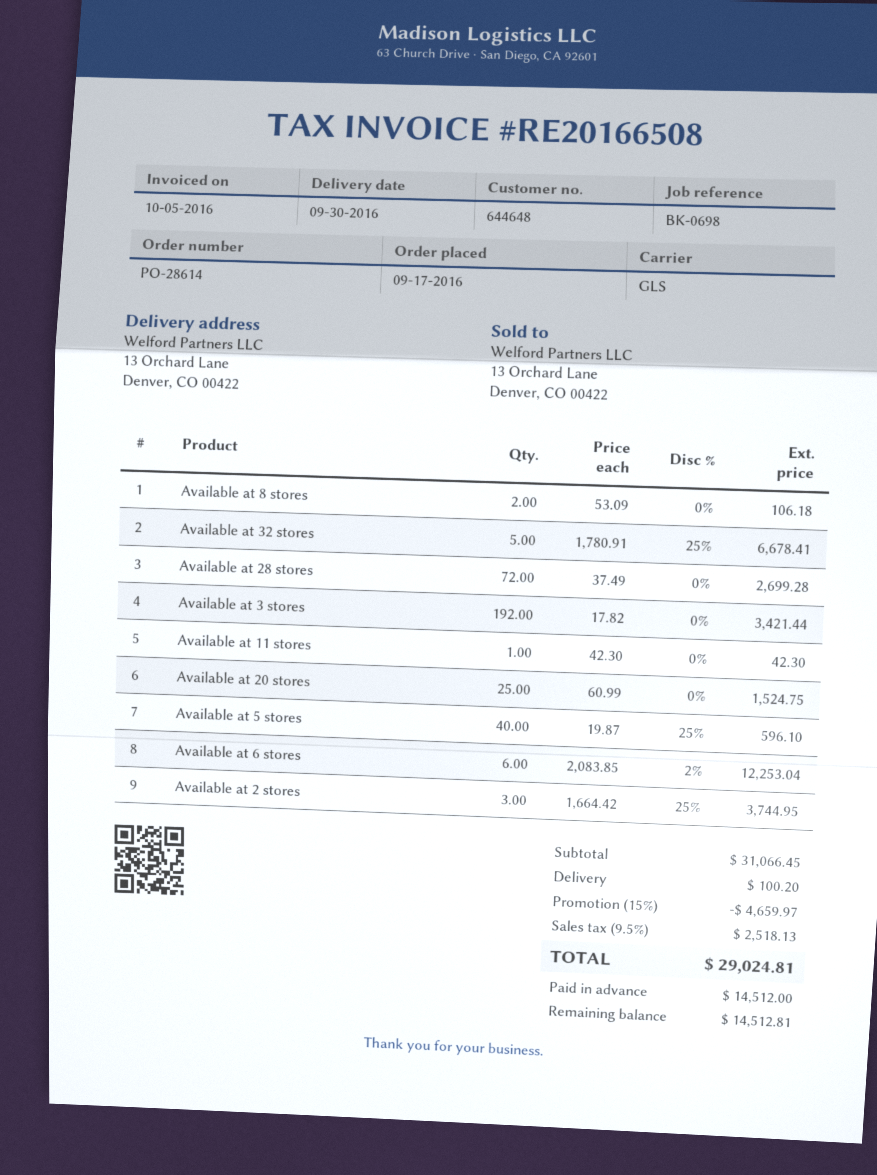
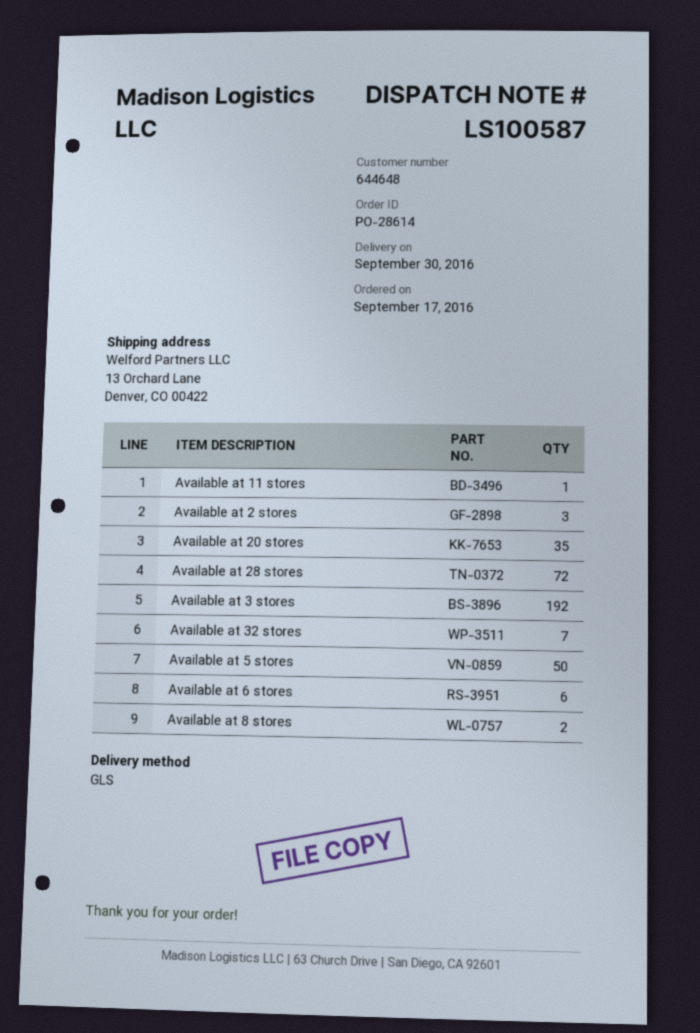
Available at 32 stores: 5 -> 7
Available at 20 stores: 25 -> 35
Available at 5 stores: 40 -> 50

